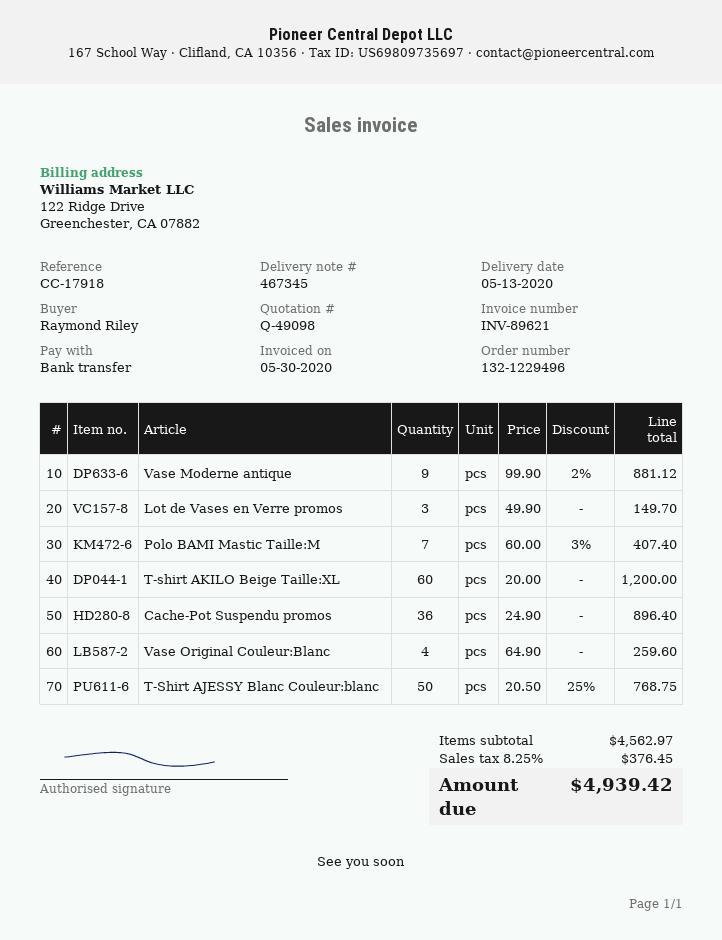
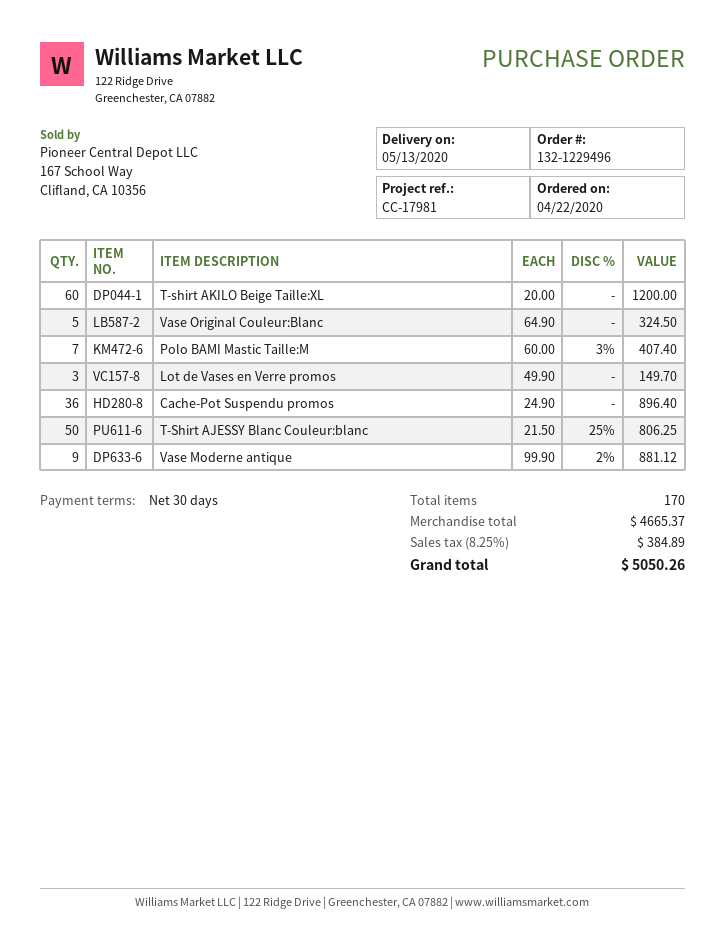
reference: CC-17918 -> CC-17981
Vase Original Couleur:Blanc: 4 x 64.90 = 259.60 -> 5 x 64.90 = 324.50
T-Shirt AJESSY Blanc Couleur:blanc: 50 x 20.50 - 25% = 768.75 -> 50 x 21.50 - 25% = 806.25
subtotal: 4562.97 -> 4665.37
tax: 8.25% = 376.45 -> 8.25% = 384.89
total: 4939.42 -> 5050.26

